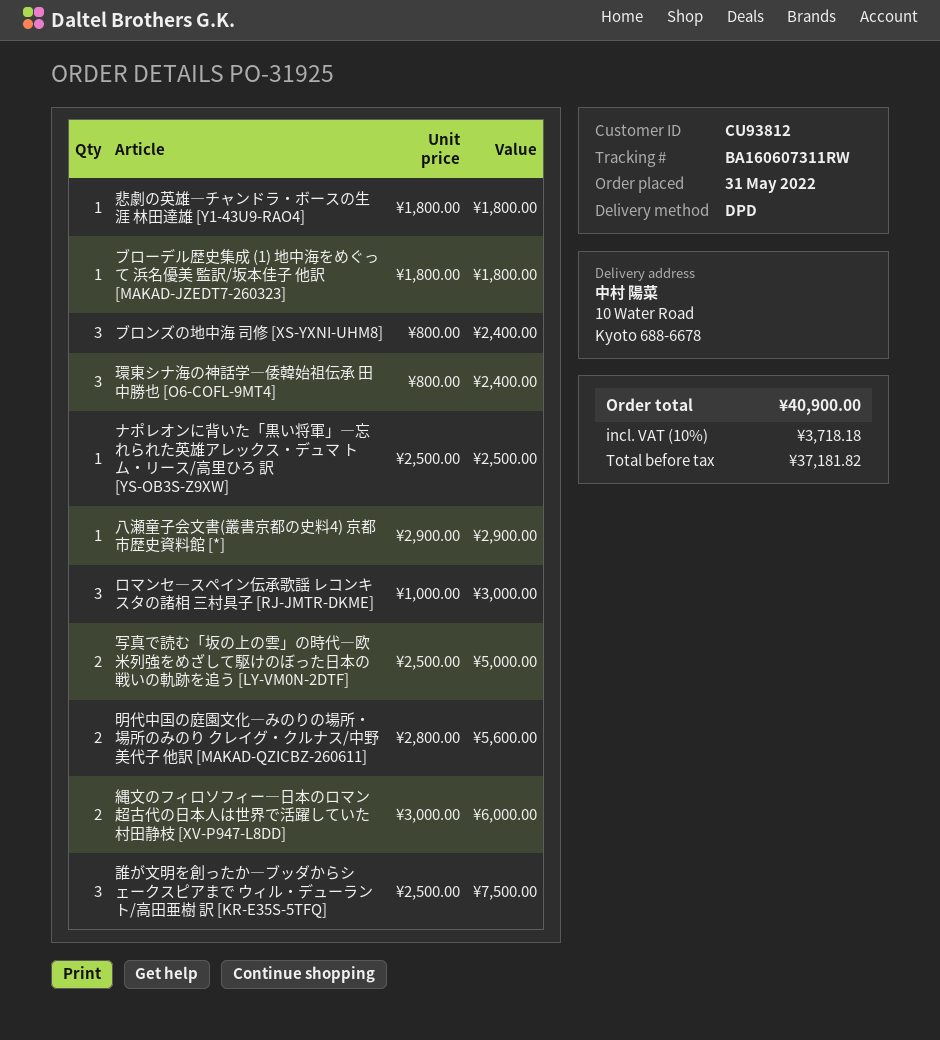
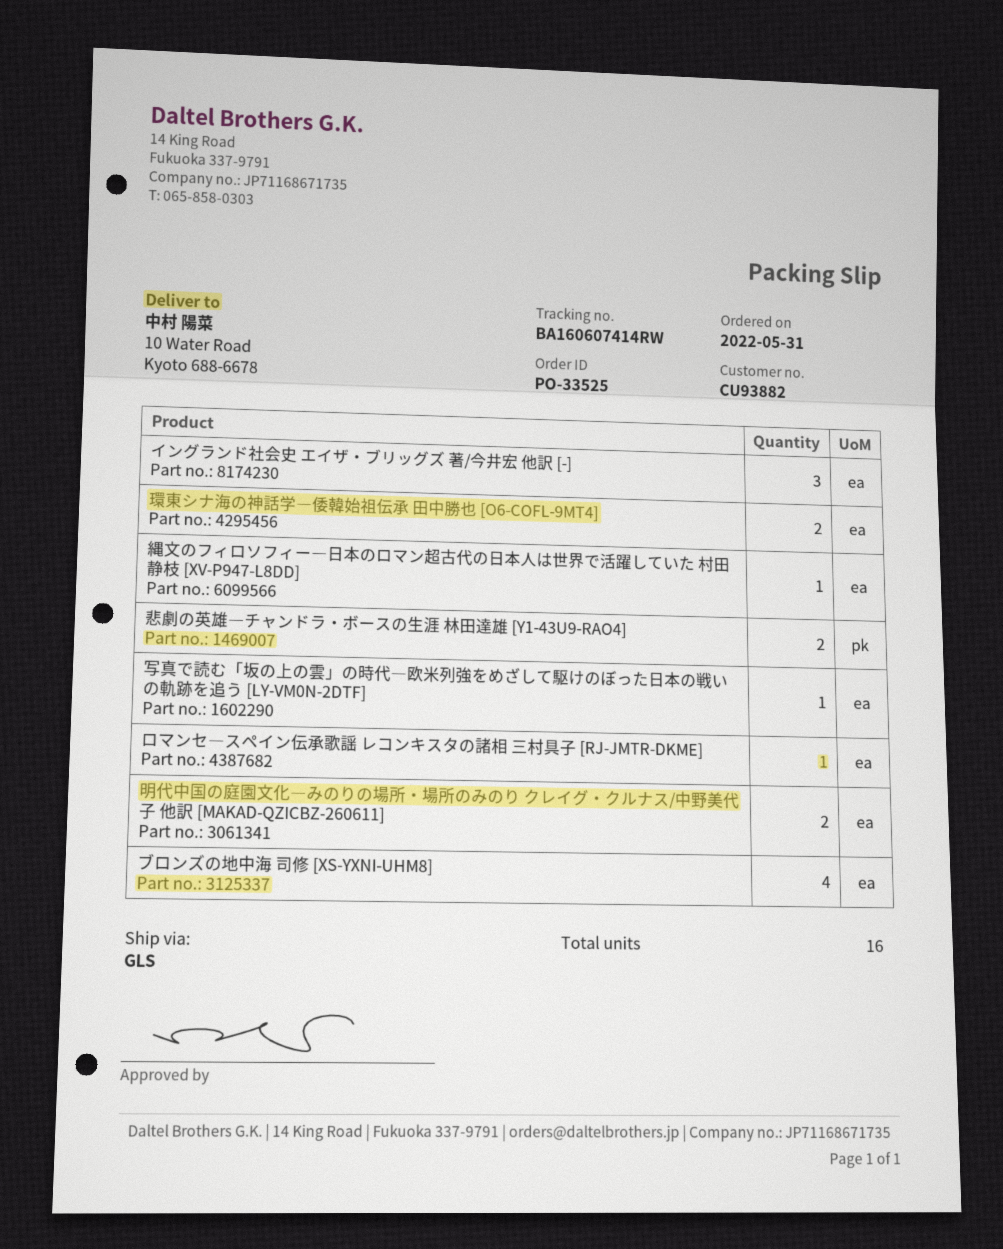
order number: PO-31925 -> PO-33525
customer number: CU93812 -> CU93882
shipping method: DPD -> GLS
tracking number: BA160607311RW -> BA160607414RW
悲劇の英雄―チャンドラ・ボースの生涯 林田達雄 [Y1-43U9-RAO4]: 1 -> 2
ブローデル歴史集成 (1) 地中海をめぐって 浜名優美 監訳/坂本佳子 他訳 [MAKAD-JZEDT7-260323]: 1 -> none
ブロンズの地中海 司修 [XS-YXNI-UHM8]: 3 -> 4
環東シナ海の神話学―倭韓始祖伝承 田中勝也 [O6-COFL-9MT4]: 3 -> 2
ナポレオンに背いた「黒い将軍」―忘れられた英雄アレックス・デュマ トム・リース/高里ひろ 訳 [YS-OB3S-Z9XW]: 1 -> none
八瀬童子会文書(叢書京都の史料4) 京都市歴史資料館 [*]: 1 -> none
ロマンセ―スペイン伝承歌謡 レコンキスタの諸相 三村具子 [RJ-JMTR-DKME]: 3 -> 1
写真で読む「坂の上の雲」の時代―欧米列強をめざして駆けのぼった日本の戦いの軌跡を追う [LY-VM0N-2DTF]: 2 -> 1
縄文のフィロソフィー―日本のロマン超古代の日本人は世界で活躍していた 村田静枝 [XV-P947-L8DD]: 2 -> 1
誰が文明を創ったか―ブッダからシェークスピアまで ウィル・デューラント/高田亜樹 訳 [KR-E35S-5TFQ]: 3 -> none
イングランド社会史 エイザ・ブリッグズ 著/今井宏 他訳 [-]: none -> 3

